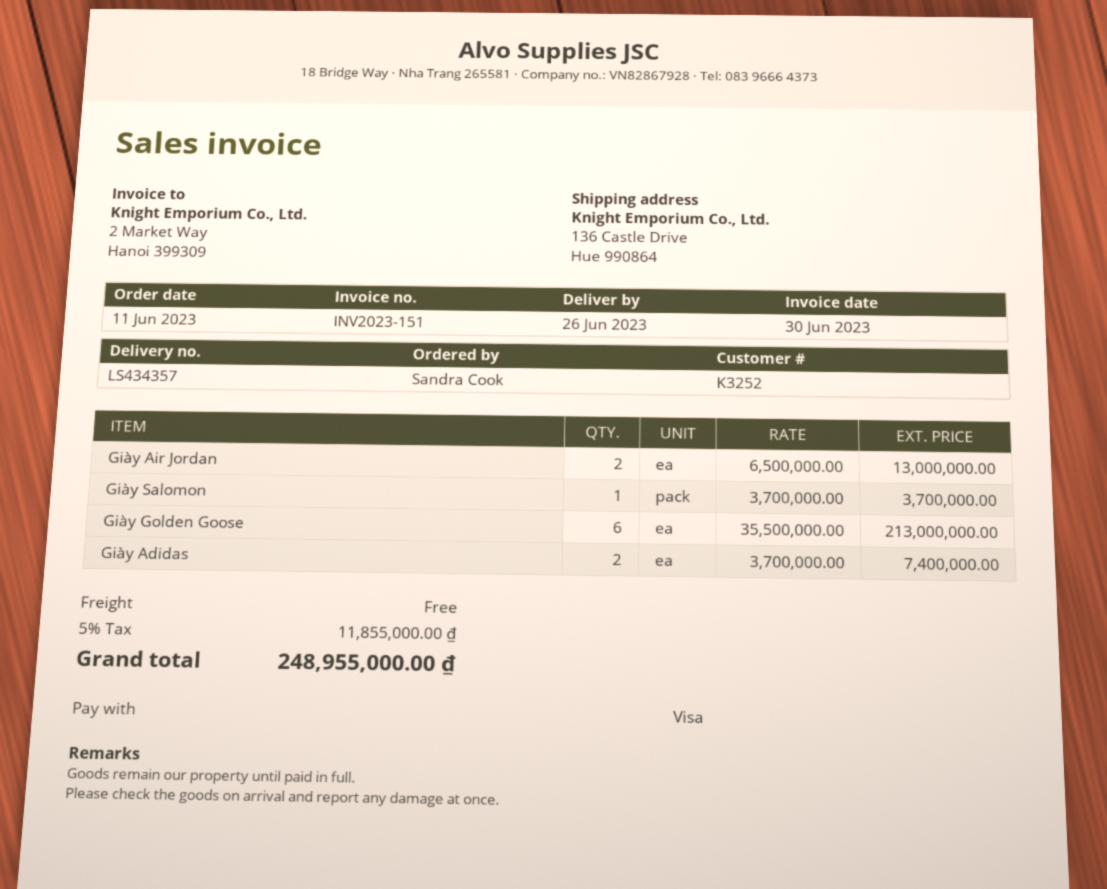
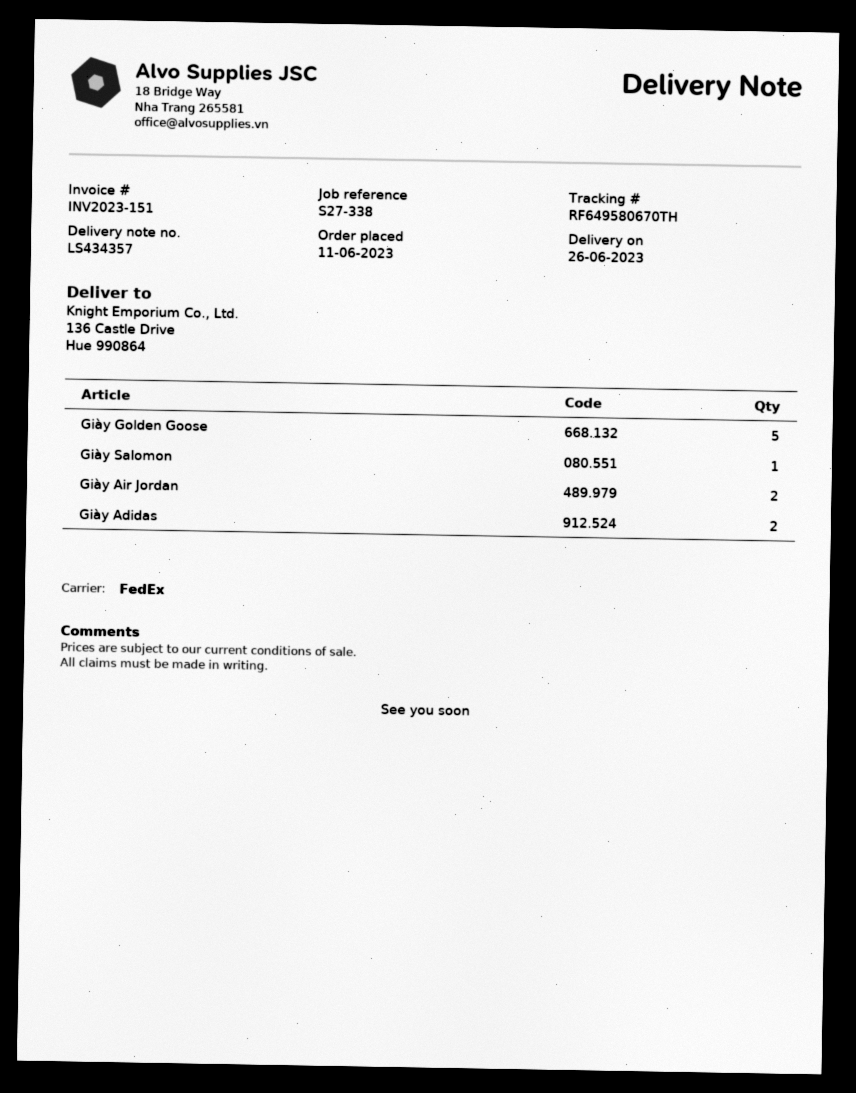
Giày Golden Goose: 6 -> 5

